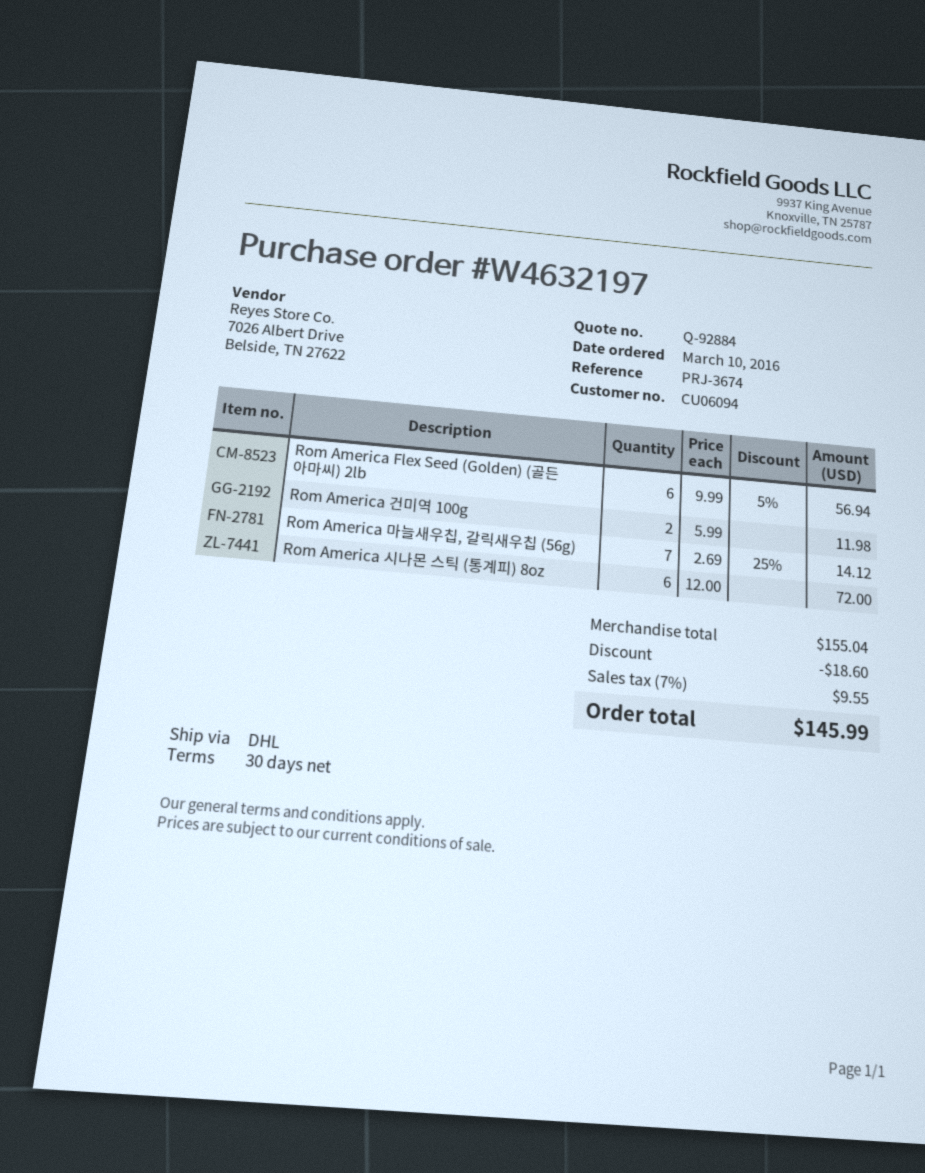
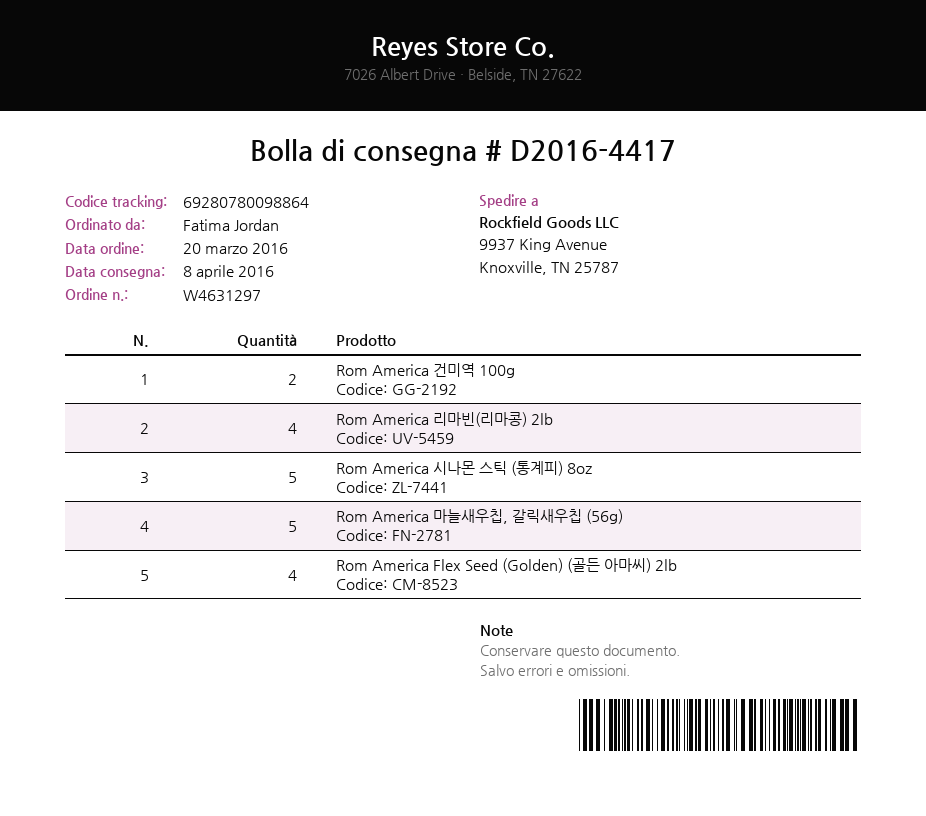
order number: W4632197 -> W4631297
order date: 2016-03-10 -> 2016-03-20
Rom America Flex Seed (Golden) (골든 아마씨) 2lb: 6 -> 4
Rom America 마늘새우칩, 갈릭새우칩 (56g): 7 -> 5
Rom America 시나몬 스틱 (통계피) 8oz: 6 -> 5
Rom America 리마빈(리마콩) 2lb: none -> 4

